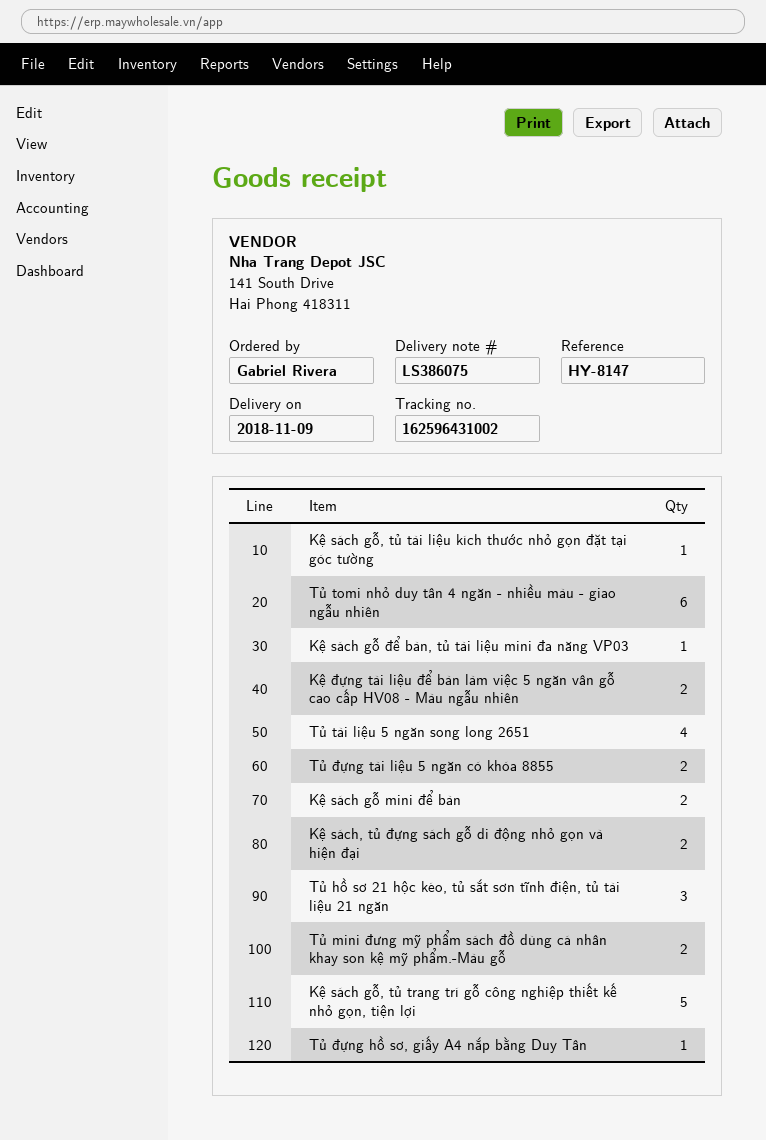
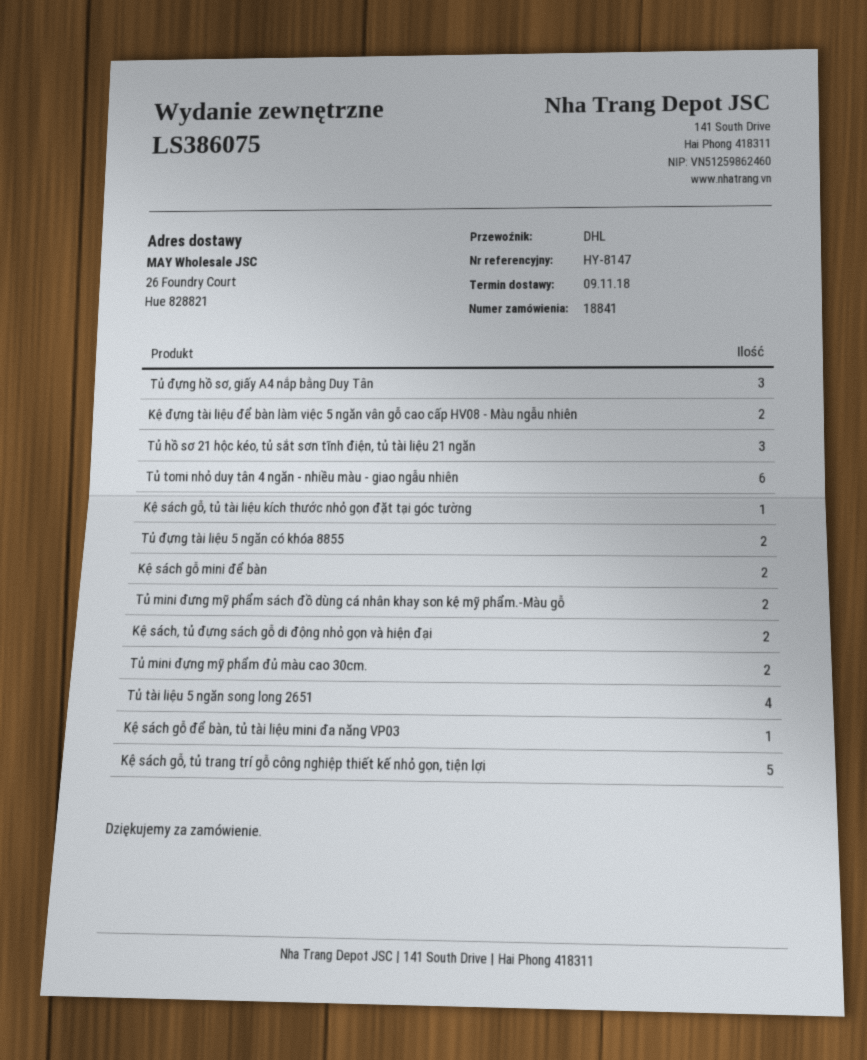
Tủ đựng hồ sơ, giấy A4 nắp bằng Duy Tân: 1 -> 3
Tủ mini đựng mỹ phẩm đủ màu cao 30cm.: none -> 2

